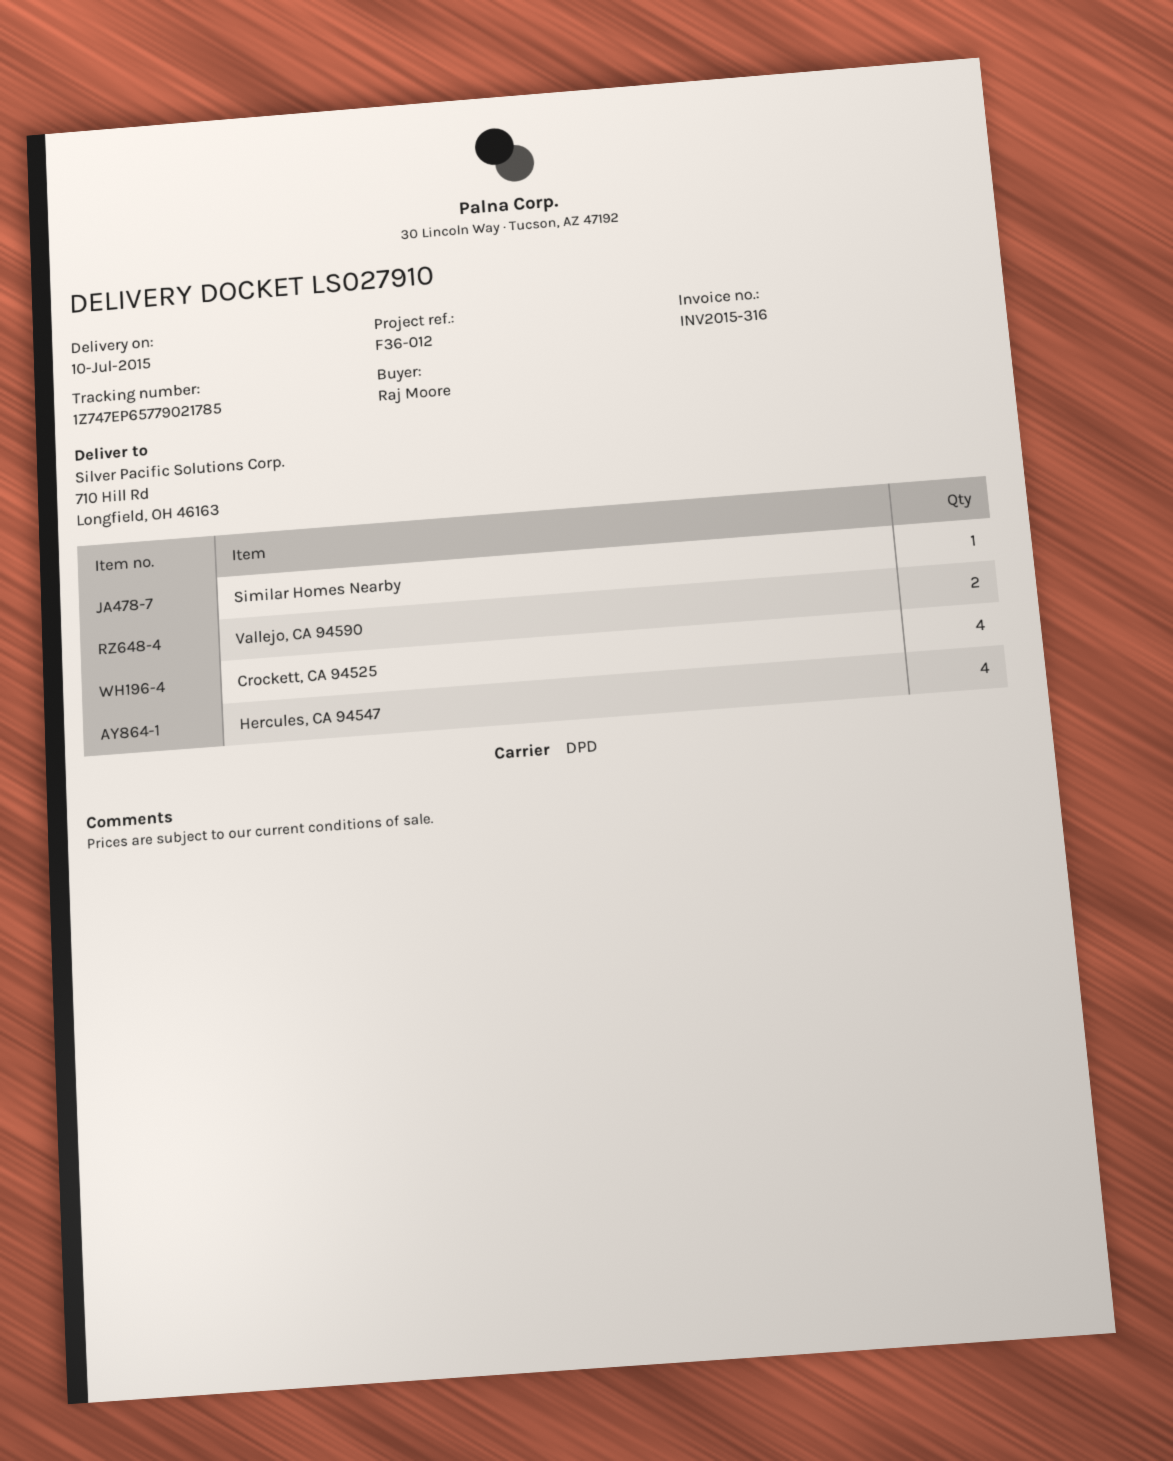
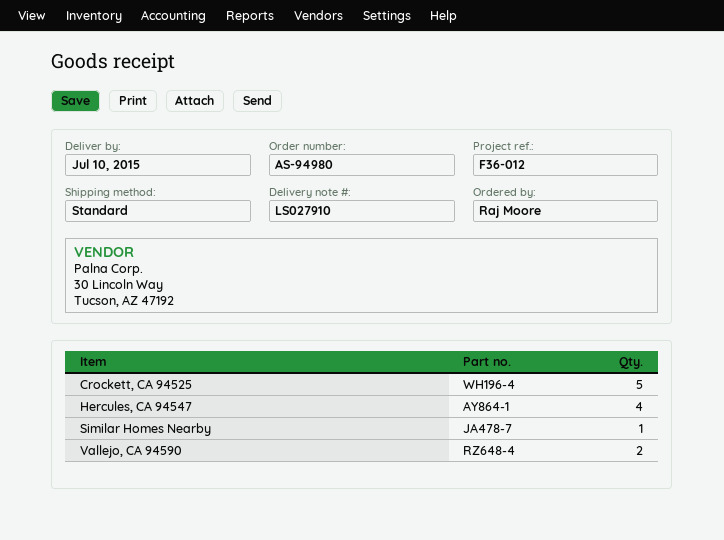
shipping method: DPD -> standard
Crockett, CA 94525: 4 -> 5

